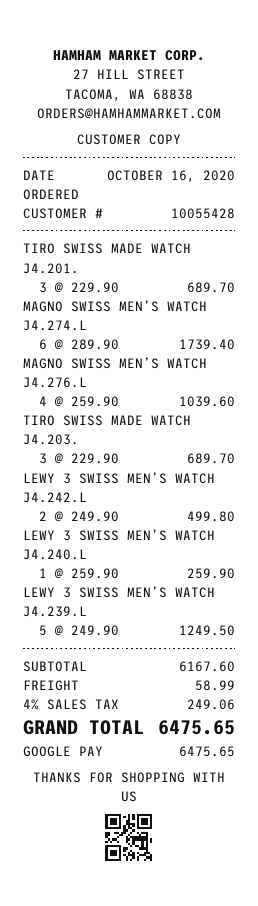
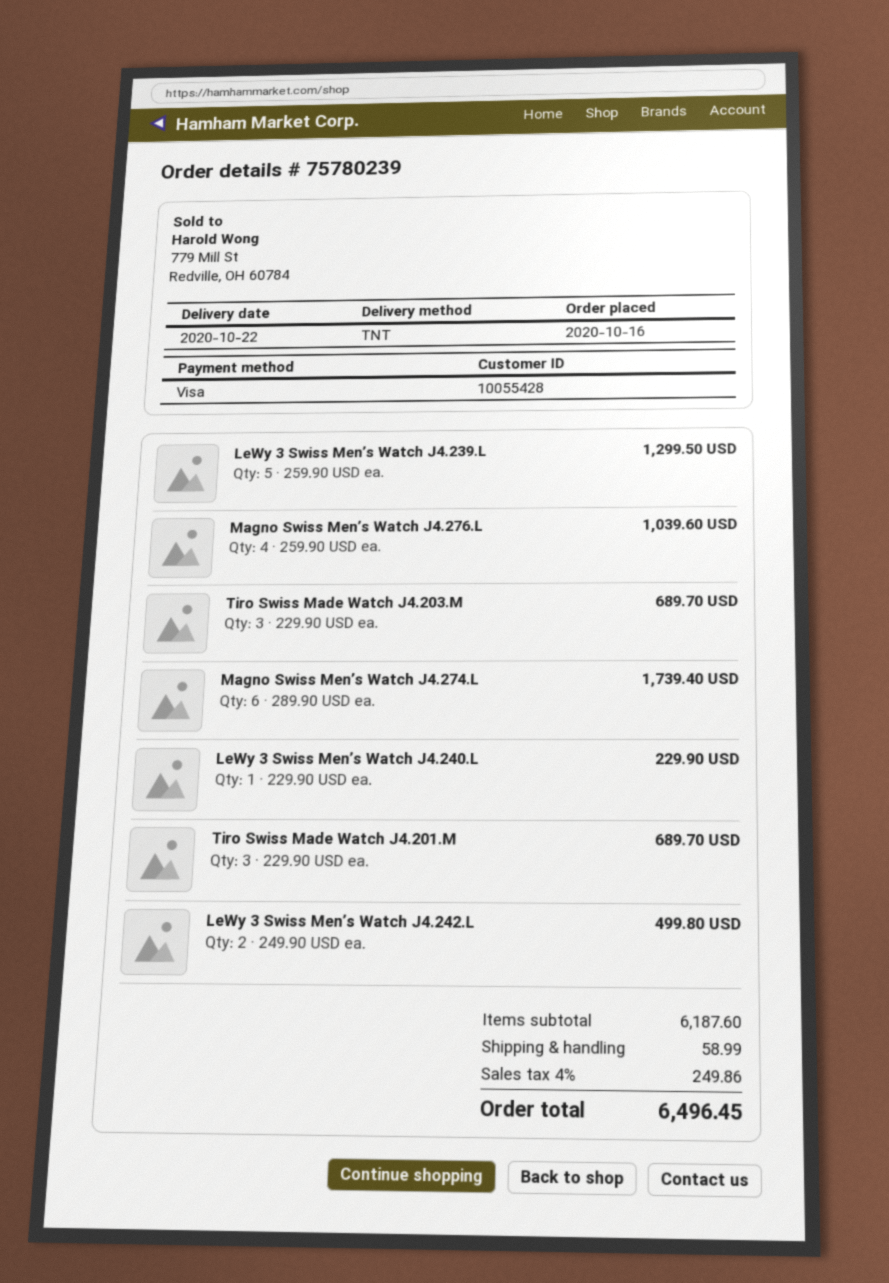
payment method: Google Pay -> Visa
LEWY 3 SWISS MEN’S WATCH J4.240.L: 1 x 259.90 = 259.90 -> 1 x 229.90 = 229.90
LEWY 3 SWISS MEN’S WATCH J4.239.L: 5 x 249.90 = 1249.50 -> 5 x 259.90 = 1299.50
subtotal: 6167.60 -> 6187.60
tax: 4% = 249.06 -> 4% = 249.86
total: 6475.65 -> 6496.45

